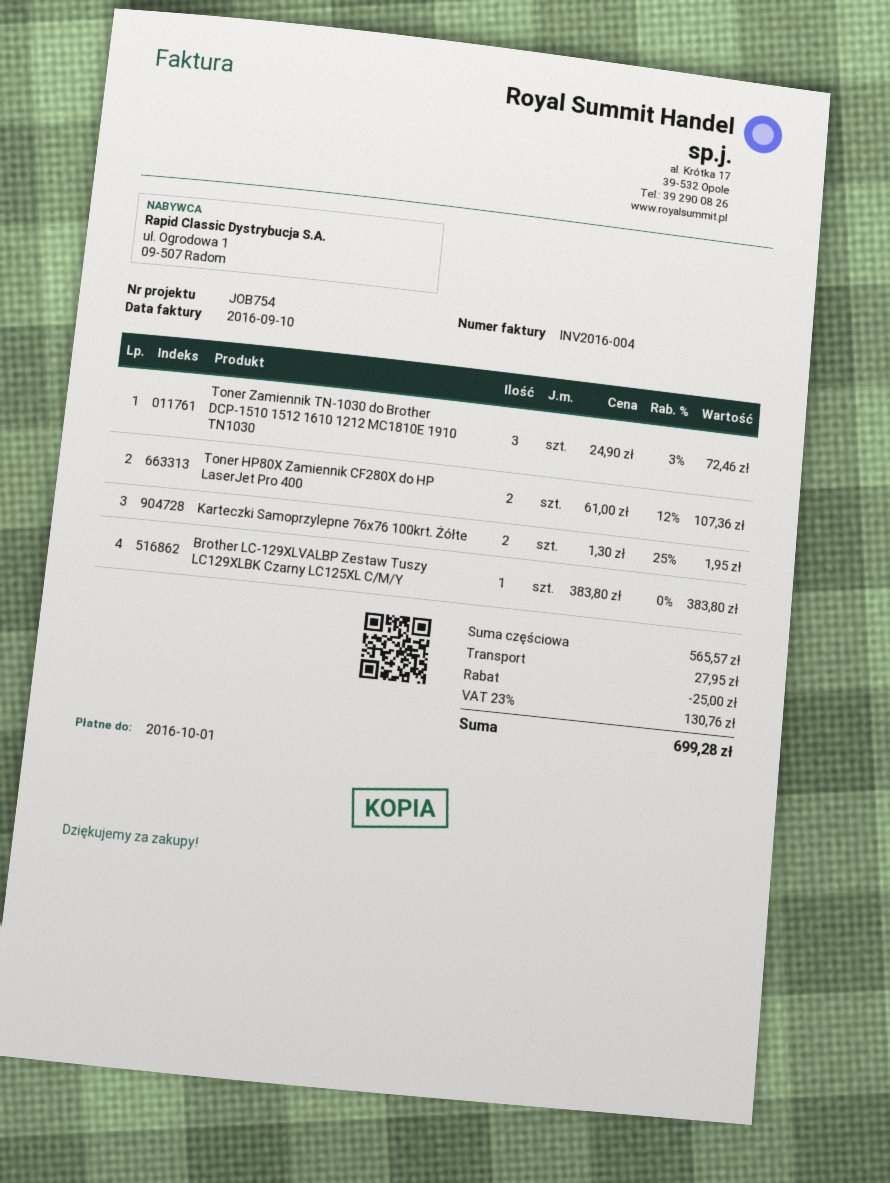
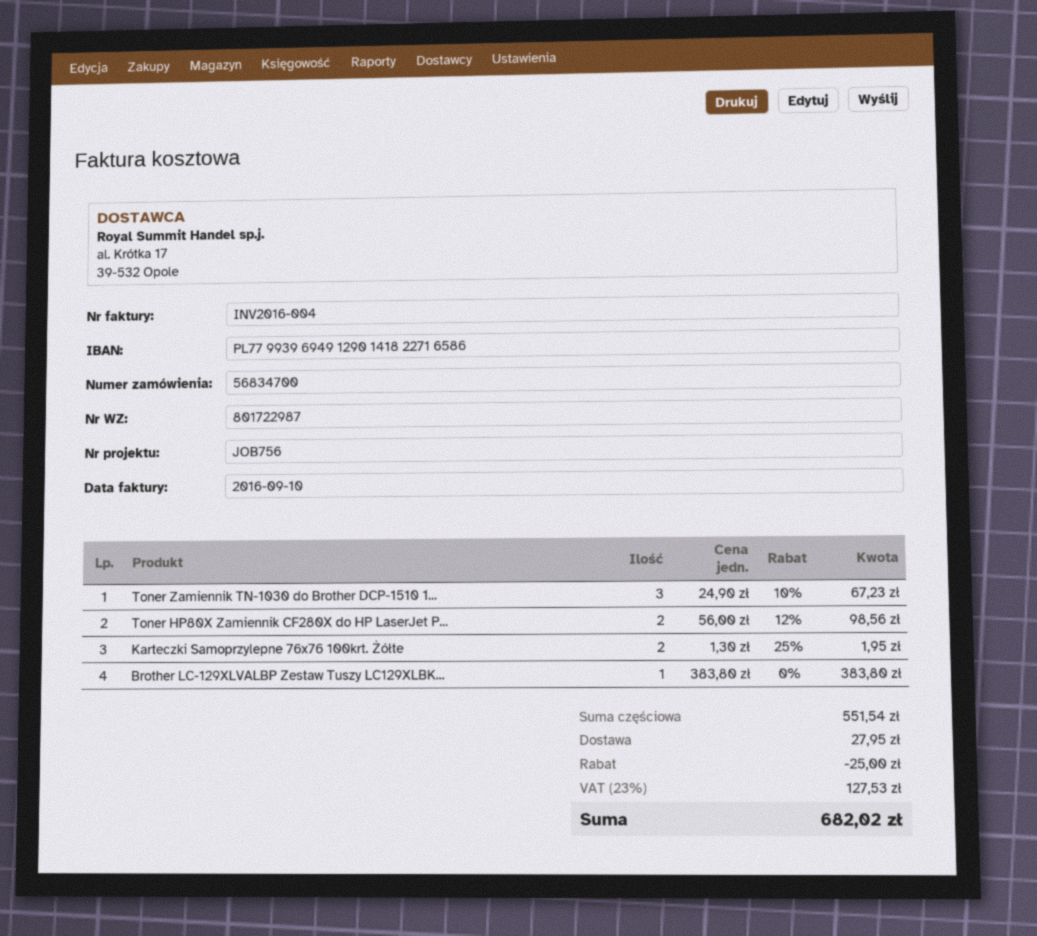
reference: JOB754 -> JOB756
Toner Zamiennik TN-1030 do Brother DCP-1510 1512 1610 1212 MC1810E 1910 TN1030: 3 x 24.90 - 3% = 72.46 -> 3 x 24.90 - 10% = 67.23
Toner HP80X Zamiennik CF280X do HP LaserJet Pro 400: 2 x 61.00 - 12% = 107.36 -> 2 x 56.00 - 12% = 98.56
subtotal: 565.57 -> 551.54
tax: 23% = 130.76 -> 23% = 127.53
total: 699.28 -> 682.02

